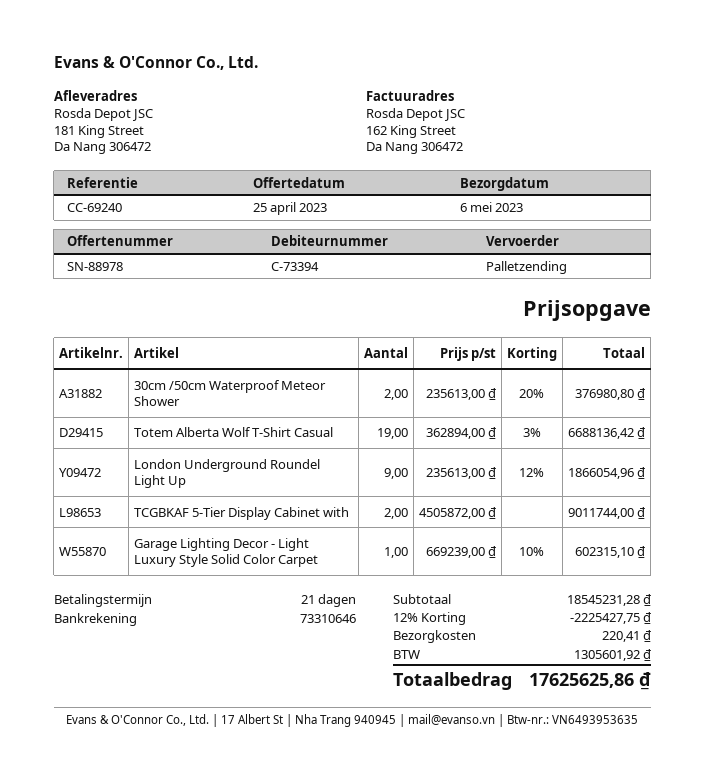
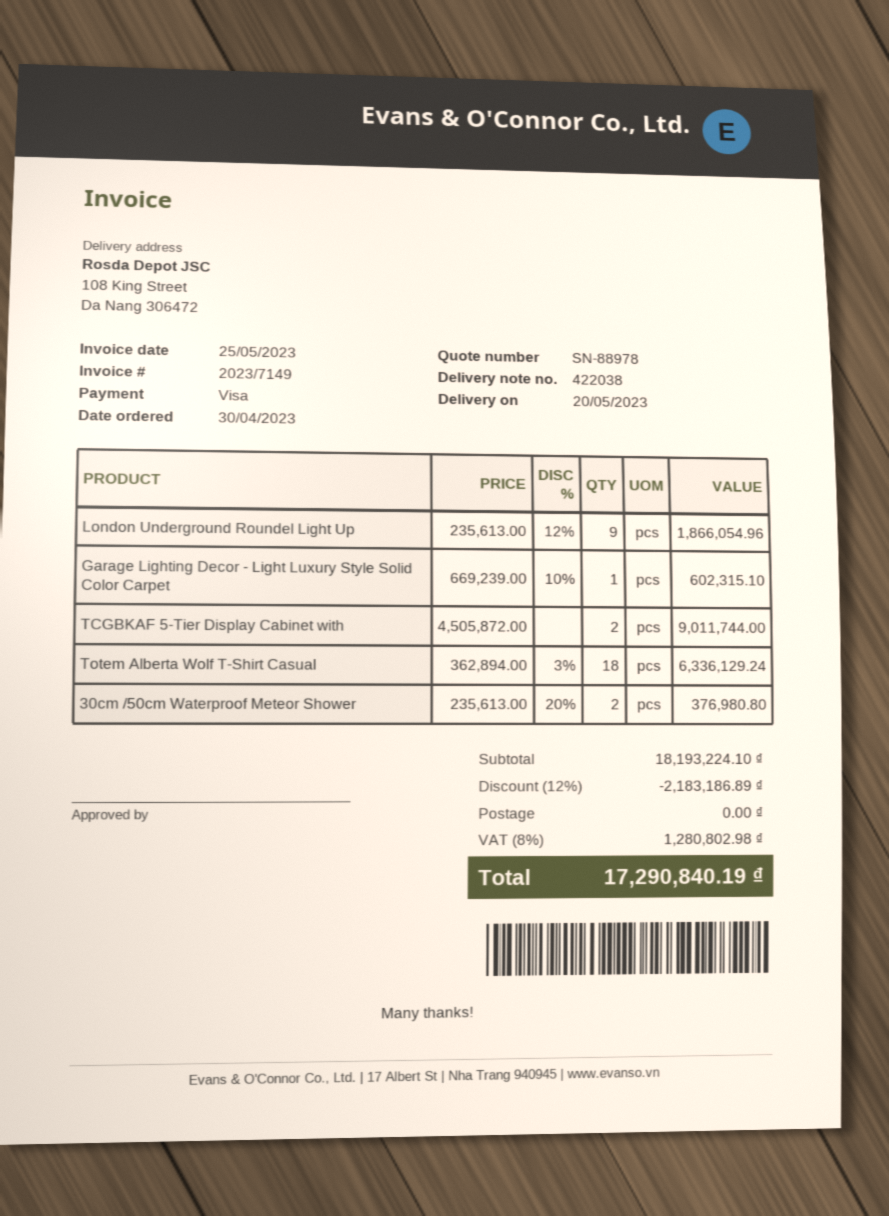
delivery date: 2023-05-06 -> 2023-05-20
ship to: 181 King Street, Da Nang 306472 -> 108 King Street, Da Nang 306472
Totem Alberta Wolf T-Shirt Casual: 19 x 362894.00 - 3% = 6688136.42 -> 18 x 362894.00 - 3% = 6336129.24
subtotal: 18545231.28 -> 18193224.10
discount: 12% = 2225427.75 -> 12% = 2183186.89
shipping: 220.41 -> 0.00
tax: 1305601.92 -> 1280802.98
total: 17625625.86 -> 17290840.19

